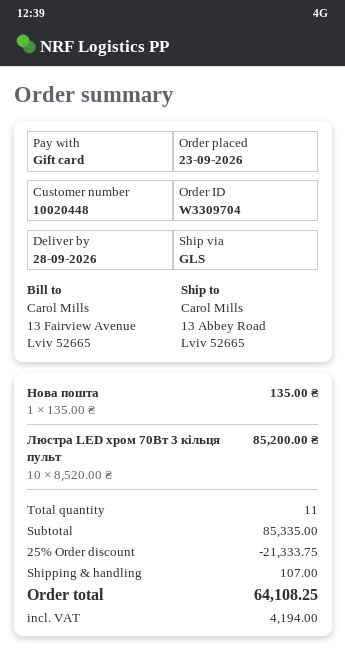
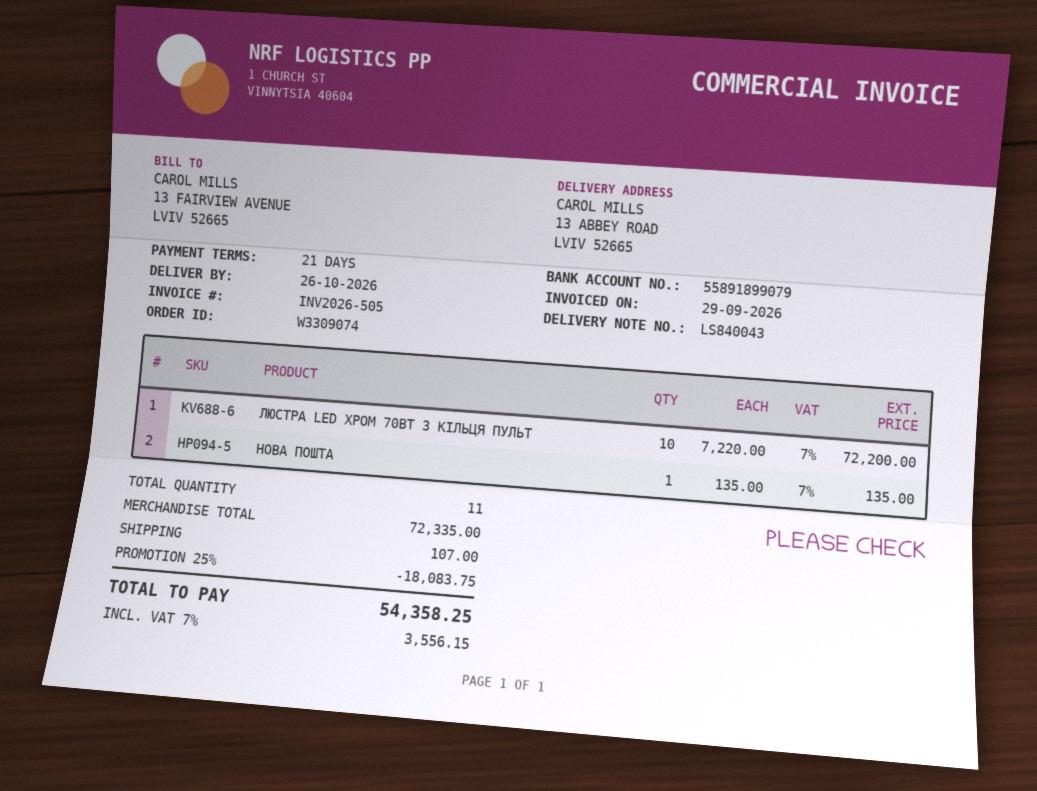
order number: W3309704 -> W3309074
delivery date: 2026-09-28 -> 2026-10-26
Люстра LED хром 70Вт 3 кільця пульт: 10 x 8520.00 = 85200.00 -> 10 x 7220.00 = 72200.00
subtotal: 85335.00 -> 72335.00
discount: 25% = 21333.75 -> 25% = 18083.75
tax: 4194.00 -> 3556.15
total: 64108.25 -> 54358.25

